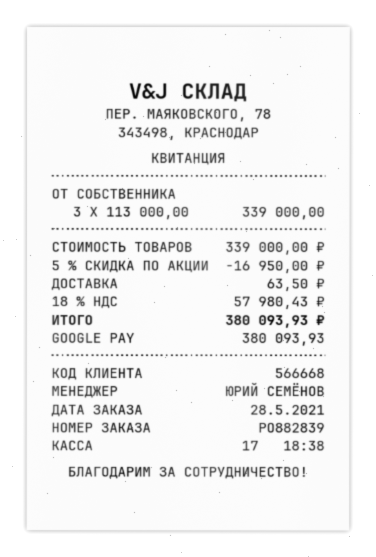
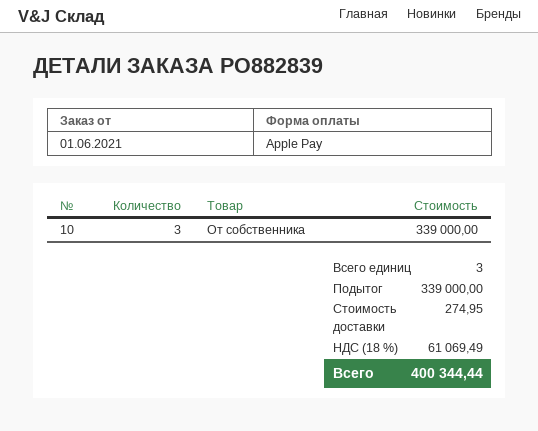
order date: 2021-05-28 -> 2021-06-01
payment method: Google Pay -> Apple Pay
discount: 5% = 16950.00 -> none
shipping: 63.50 -> 274.95
tax: 18% = 57980.43 -> 18% = 61069.49
total: 380093.93 -> 400344.44

